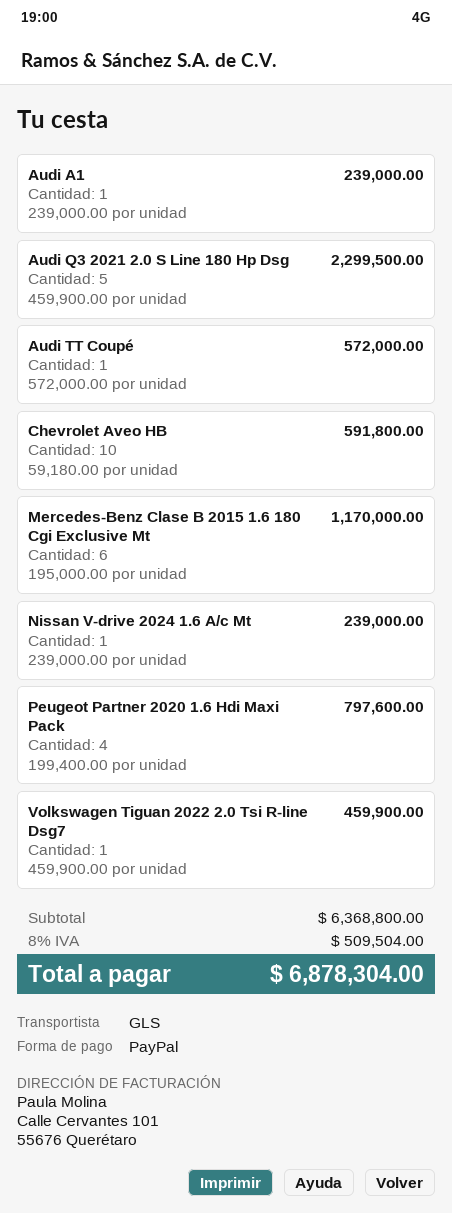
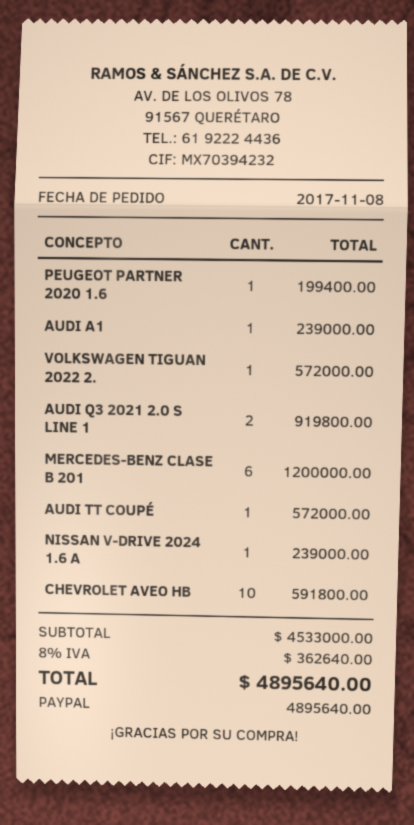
Audi Q3 2021 2.0 S Line 180 Hp Dsg: 5 for 2299500.00 -> 2 for 919800.00
Mercedes-Benz Clase B 2015 1.6 180 Cgi Exclusive Mt: 6 for 1170000.00 -> 6 for 1200000.00
Peugeot Partner 2020 1.6 Hdi Maxi Pack: 4 for 797600.00 -> 1 for 199400.00
Volkswagen Tiguan 2022 2.0 Tsi R-line Dsg7: 1 for 459900.00 -> 1 for 572000.00
subtotal: 6368800.00 -> 4533000.00
tax: 8% = 509504.00 -> 8% = 362640.00
total: 6878304.00 -> 4895640.00

